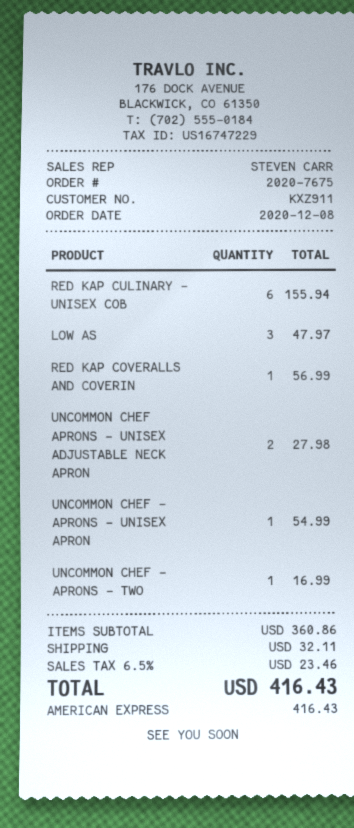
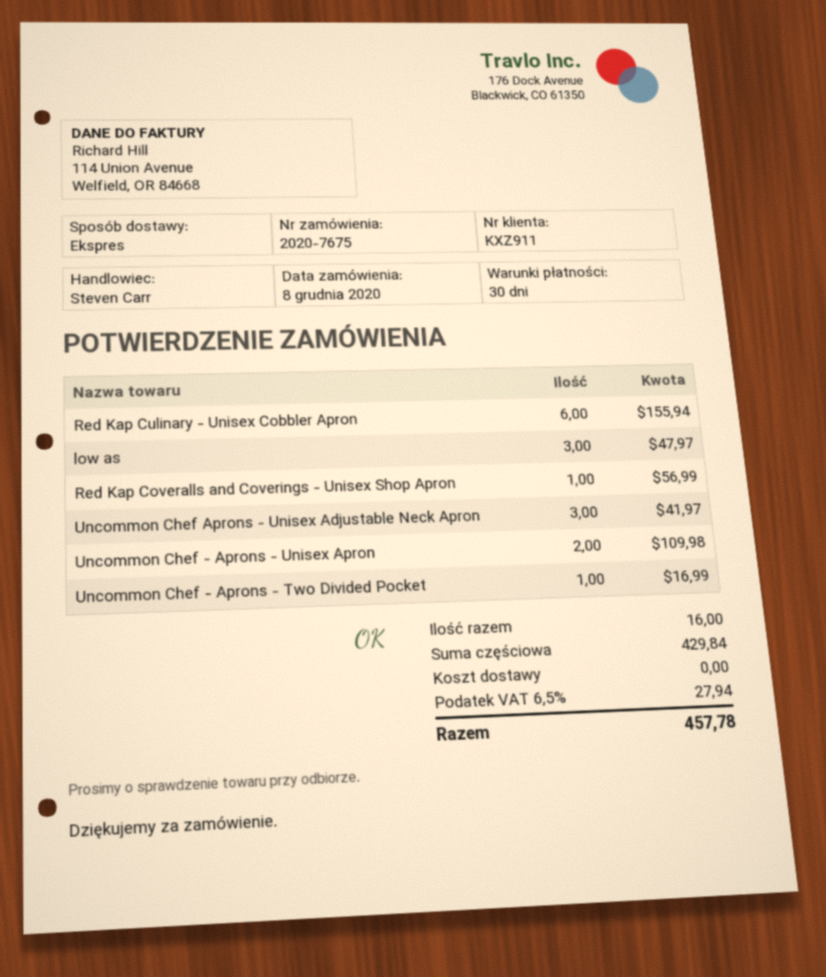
UNCOMMON CHEF APRONS - UNISEX ADJUSTABLE NECK APRON: 2 for 27.98 -> 3 for 41.97
UNCOMMON CHEF - APRONS - UNISEX APRON: 1 for 54.99 -> 2 for 109.98
subtotal: 360.86 -> 429.84
shipping: 32.11 -> 0.00
tax: 6.5% = 23.46 -> 6.5% = 27.94
total: 416.43 -> 457.78

